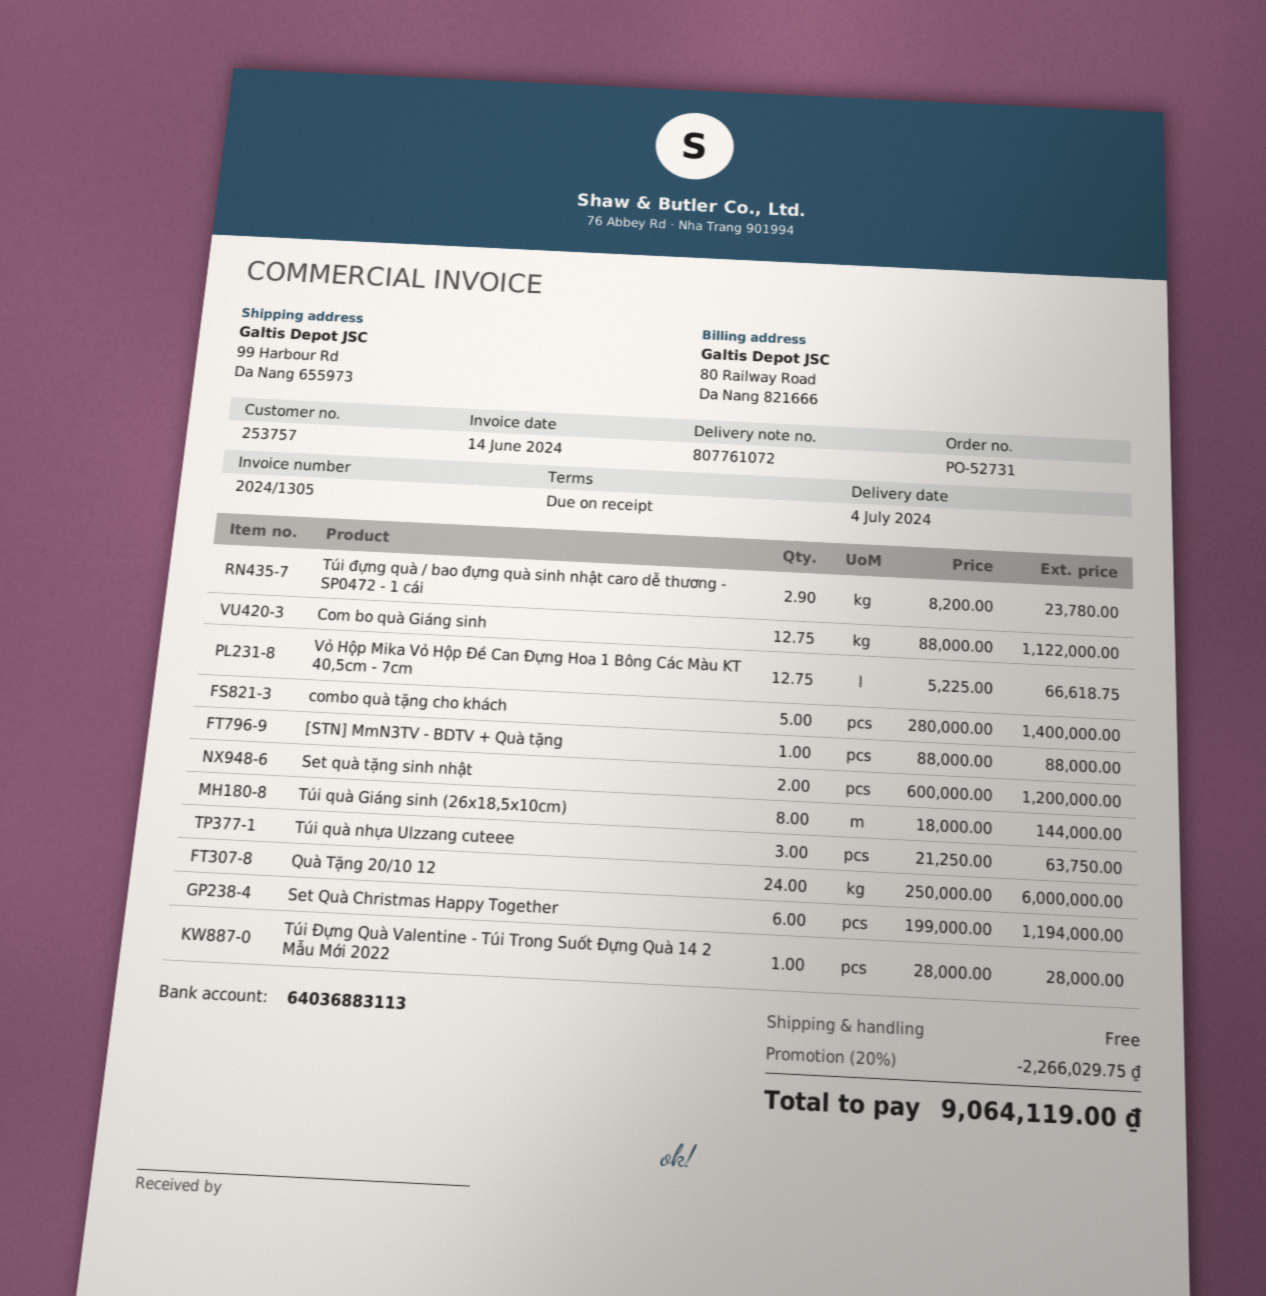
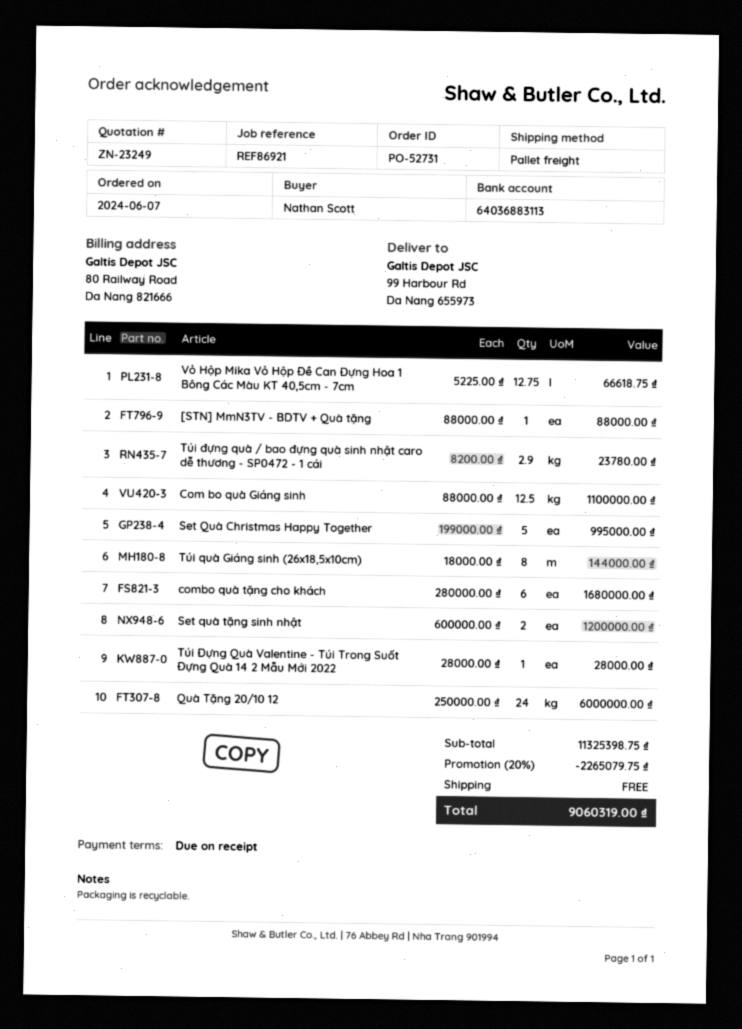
Com bo quà Giáng sinh: 12.75 x 88000.00 = 1122000.00 -> 12.5 x 88000.00 = 1100000.00
combo quà tặng cho khách: 5 x 280000.00 = 1400000.00 -> 6 x 280000.00 = 1680000.00
Túi quà nhựa Ulzzang cuteee: 3 x 21250.00 = 63750.00 -> none
Set Quà Christmas Happy Together: 6 x 199000.00 = 1194000.00 -> 5 x 199000.00 = 995000.00
discount: 20% = 2266029.75 -> 20% = 2265079.75
total: 9064119.00 -> 9060319.00

